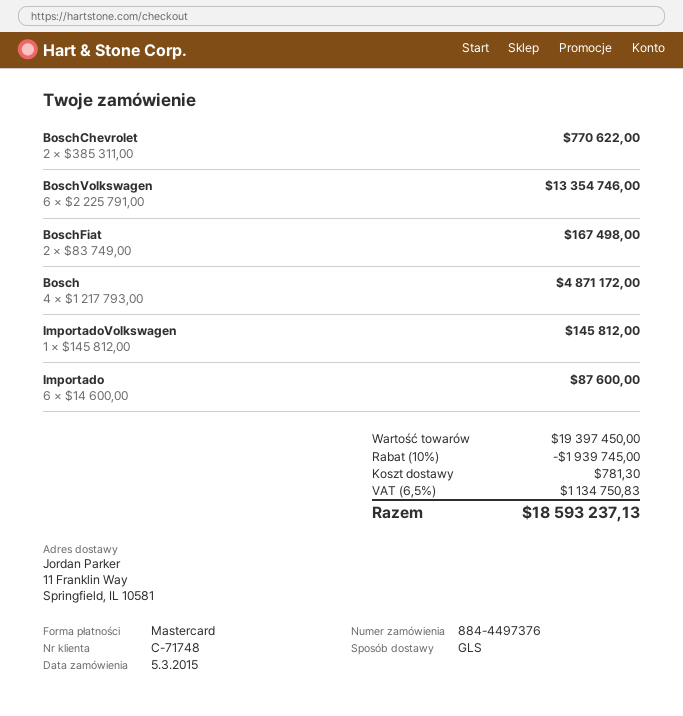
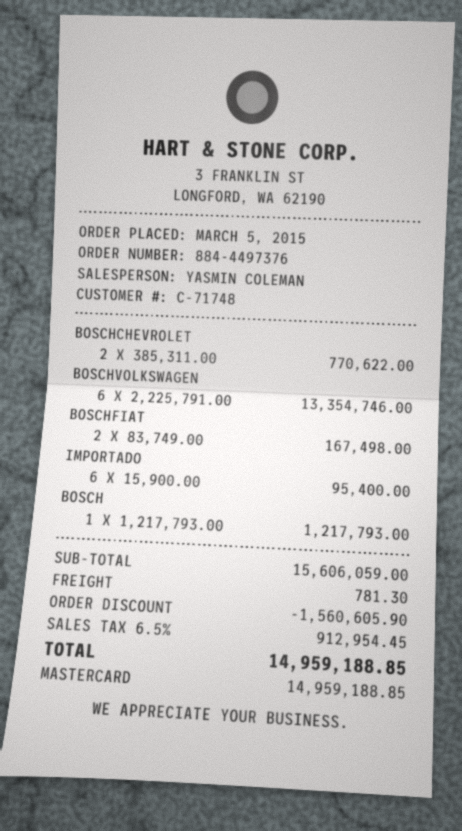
Bosch: 4 x 1217793.00 = 4871172.00 -> 1 x 1217793.00 = 1217793.00
ImportadoVolkswagen: 1 x 145812.00 = 145812.00 -> none
Importado: 6 x 14600.00 = 87600.00 -> 6 x 15900.00 = 95400.00
subtotal: 19397450.00 -> 15606059.00
discount: 1939745.00 -> 1560605.90
tax: 6.5% = 1134750.83 -> 6.5% = 912954.45
total: 18593237.13 -> 14959188.85

